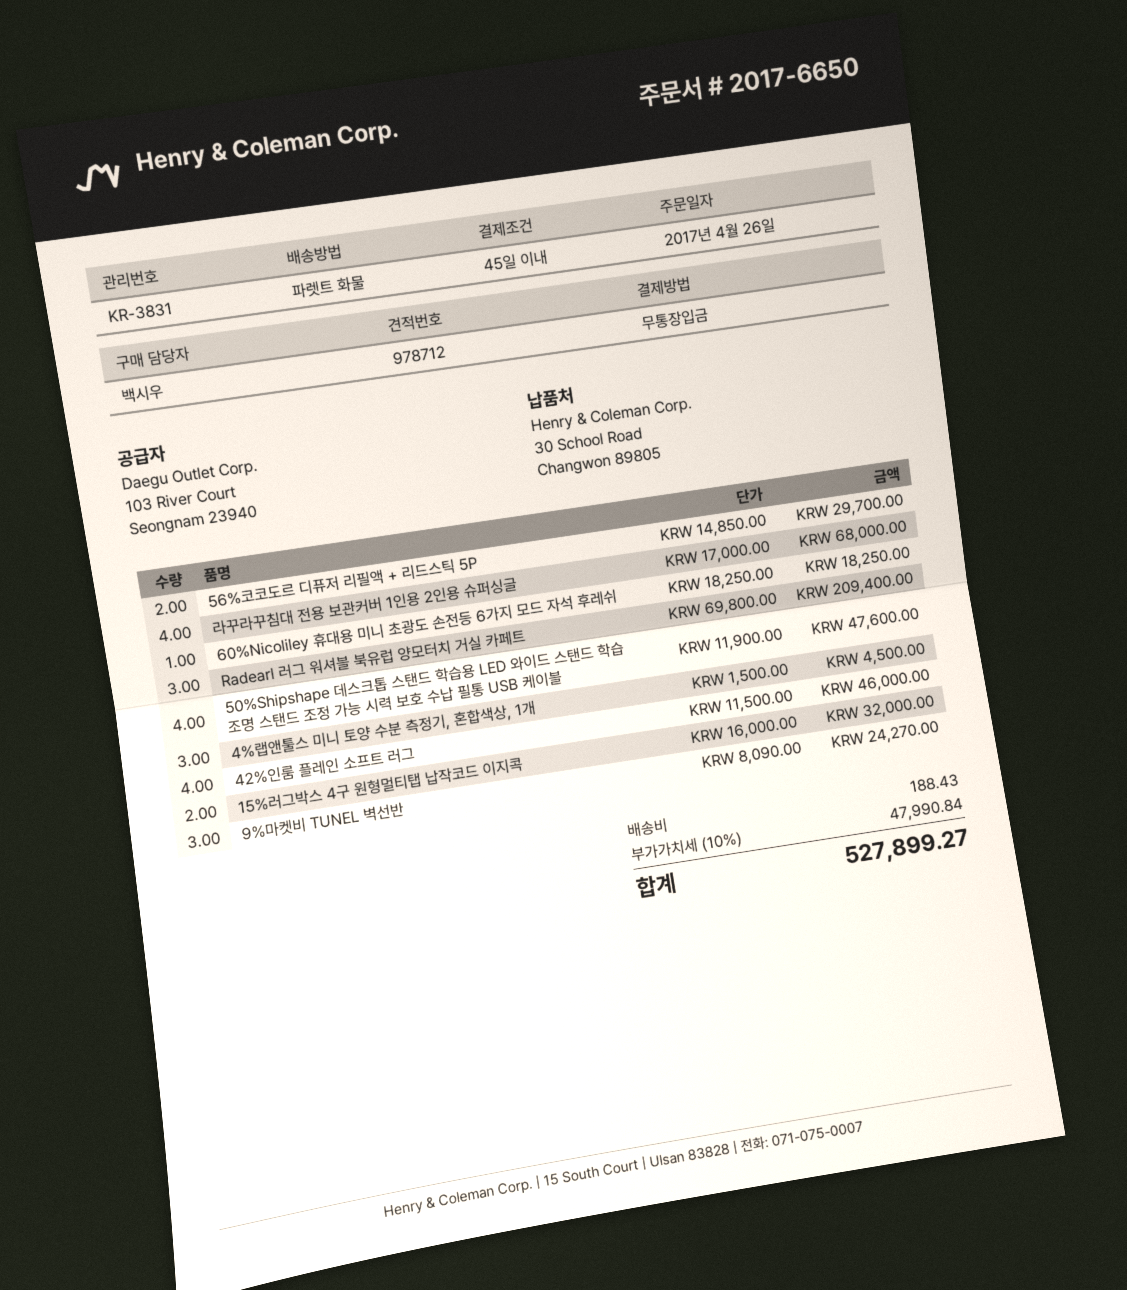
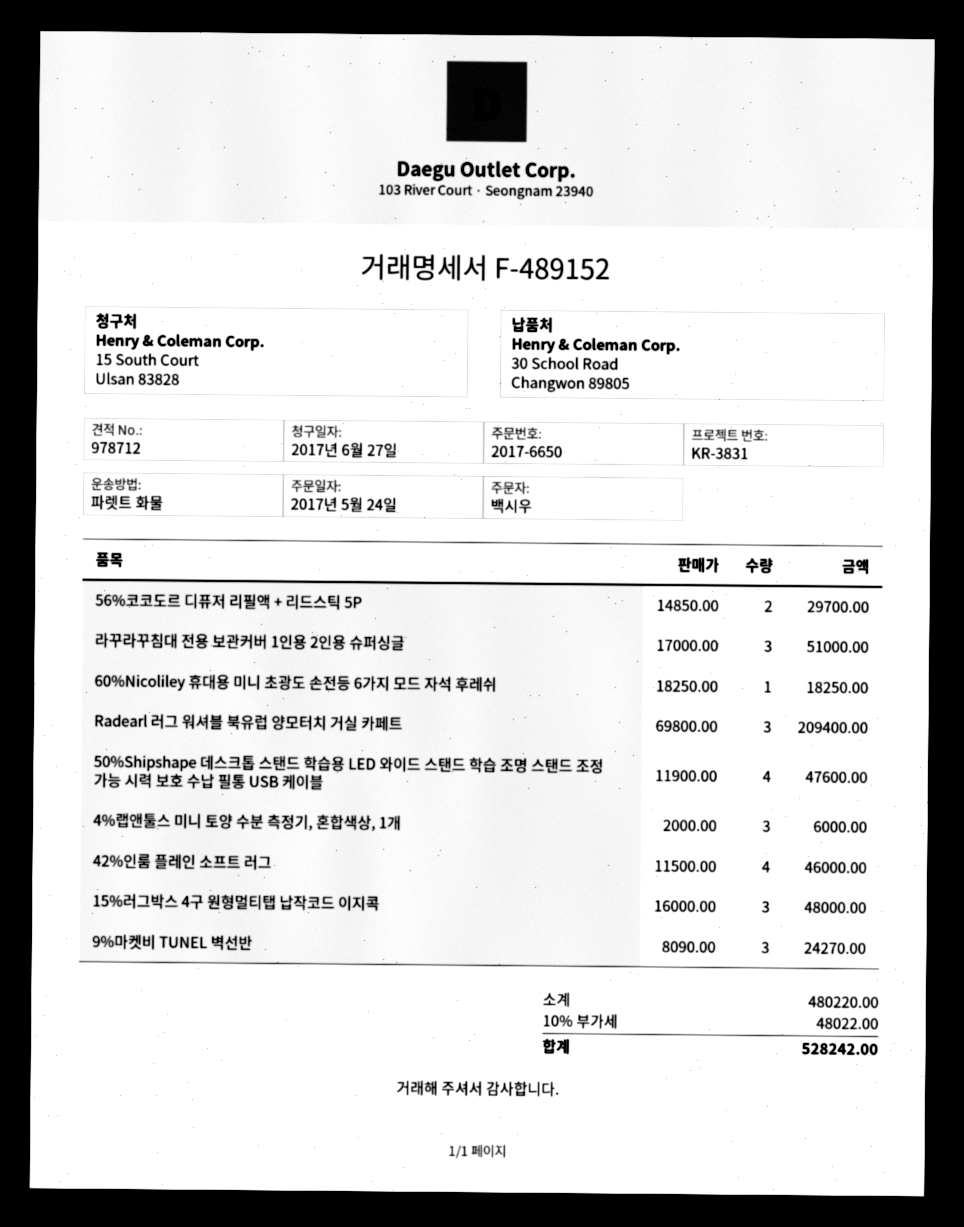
order date: 2017-04-26 -> 2017-05-24
라꾸라꾸침대 전용 보관커버 1인용 2인용 슈퍼싱글: 4 x 17000.00 = 68000.00 -> 3 x 17000.00 = 51000.00
4%랩앤툴스 미니 토양 수분 측정기, 혼합색상, 1개: 3 x 1500.00 = 4500.00 -> 3 x 2000.00 = 6000.00
15%러그박스 4구 원형멀티탭 납작코드 이지콕: 2 x 16000.00 = 32000.00 -> 3 x 16000.00 = 48000.00
shipping: 188.43 -> none
tax: 10% = 47990.84 -> 10% = 48022.00
total: 527899.27 -> 528242.00

